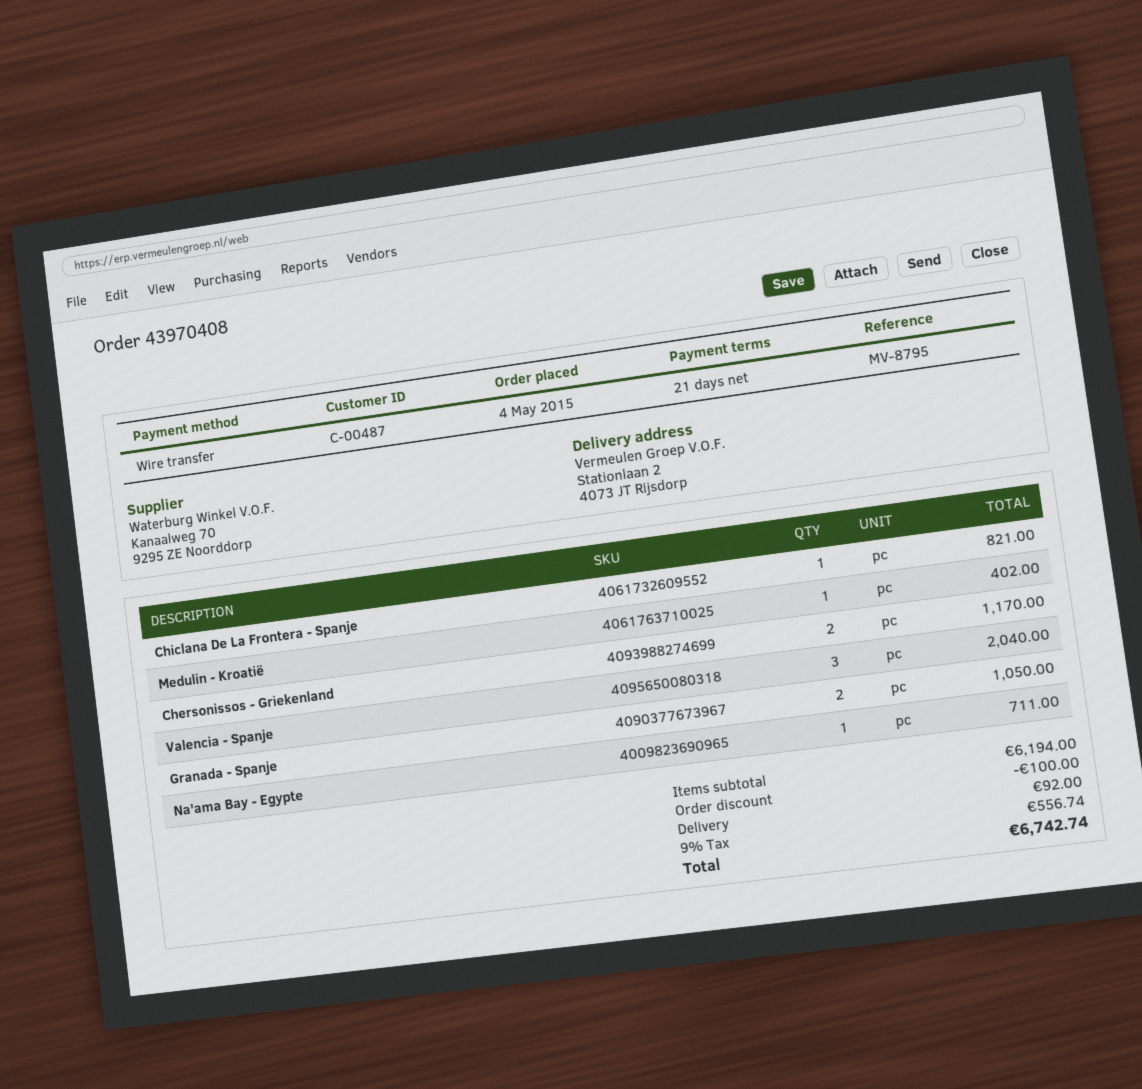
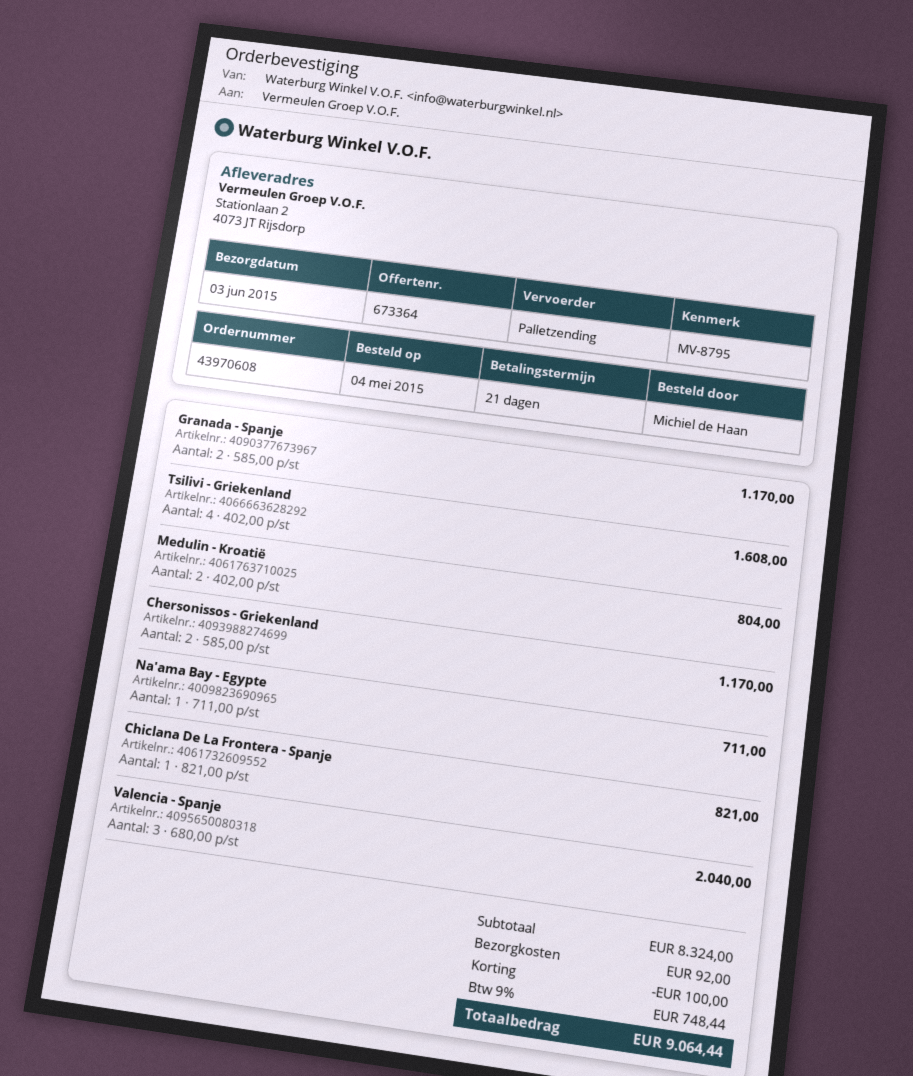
order number: 43970408 -> 43970608
Medulin - Kroatië: 1 for 402.00 -> 2 for 804.00
Granada - Spanje: 2 for 1050.00 -> 2 for 1170.00
Tsilivi - Griekenland: none -> 4 for 1608.00
subtotal: 6194.00 -> 8324.00
tax: 9% = 556.74 -> 9% = 748.44
total: 6742.74 -> 9064.44

